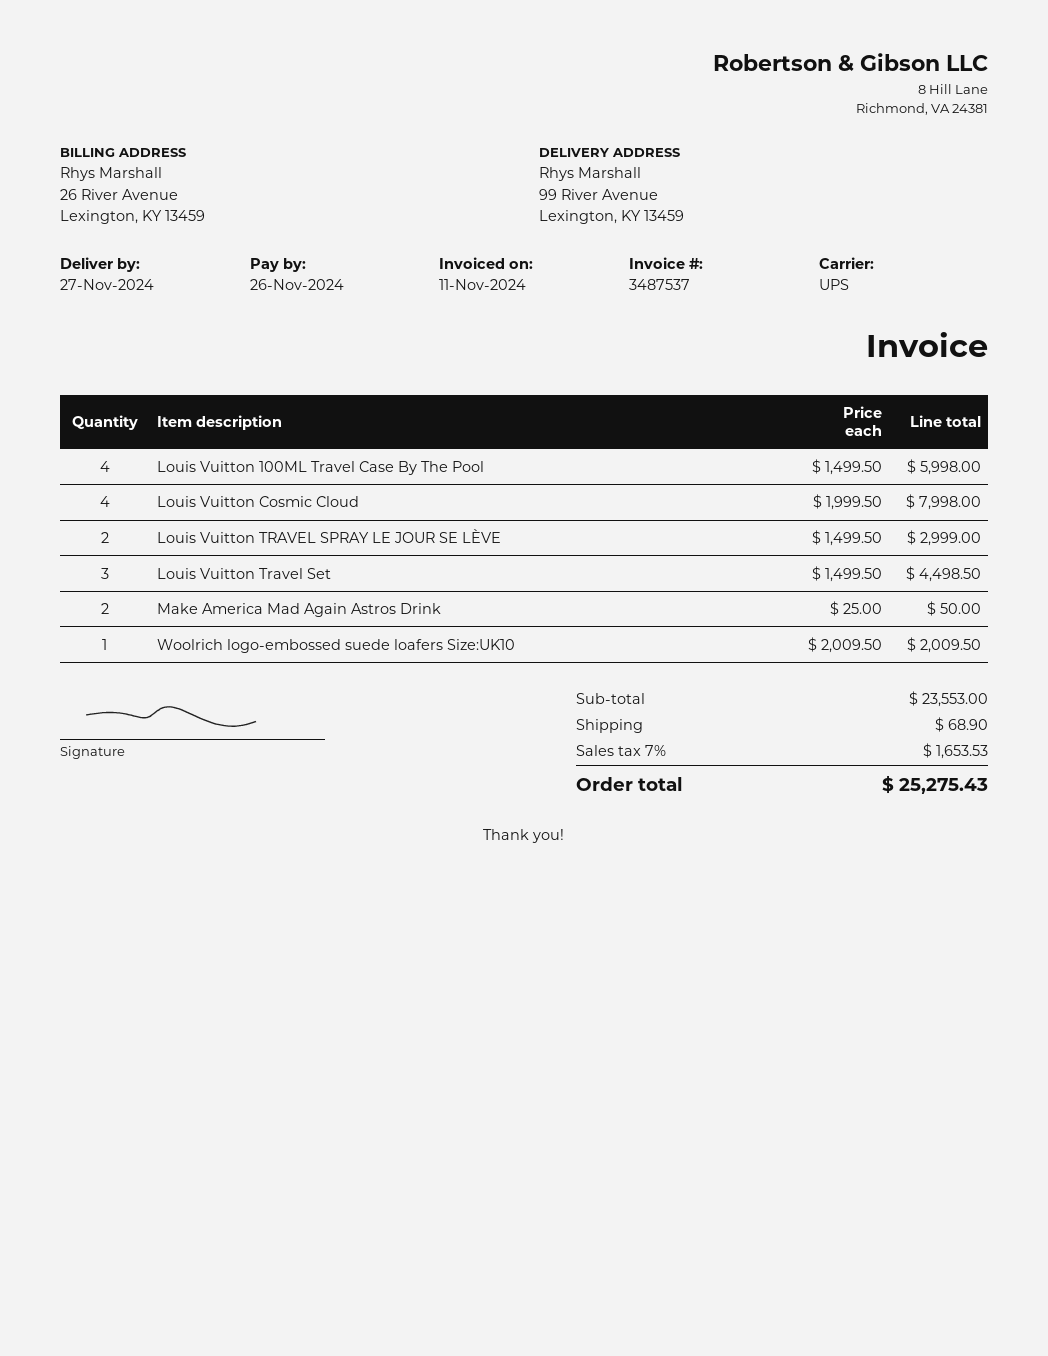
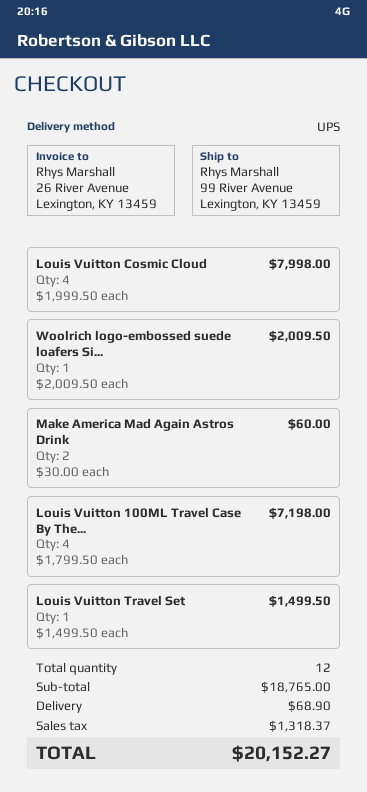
Louis Vuitton 100ML Travel Case By The Pool: 4 x 1499.50 = 5998.00 -> 4 x 1799.50 = 7198.00
Louis Vuitton TRAVEL SPRAY LE JOUR SE LÈVE: 2 x 1499.50 = 2999.00 -> none
Louis Vuitton Travel Set: 3 x 1499.50 = 4498.50 -> 1 x 1499.50 = 1499.50
Make America Mad Again Astros Drink: 2 x 25.00 = 50.00 -> 2 x 30.00 = 60.00
subtotal: 23553.00 -> 18765.00
tax: 1653.53 -> 1318.37
total: 25275.43 -> 20152.27

